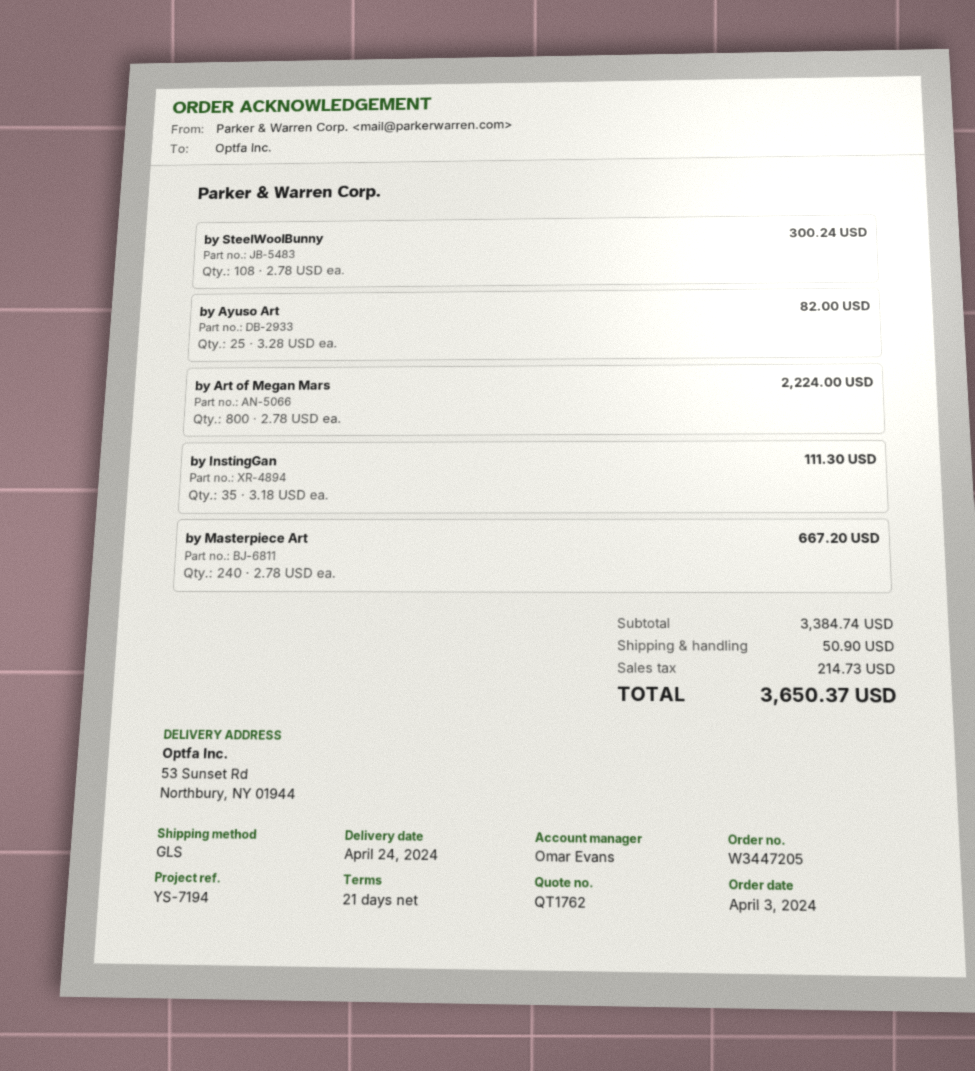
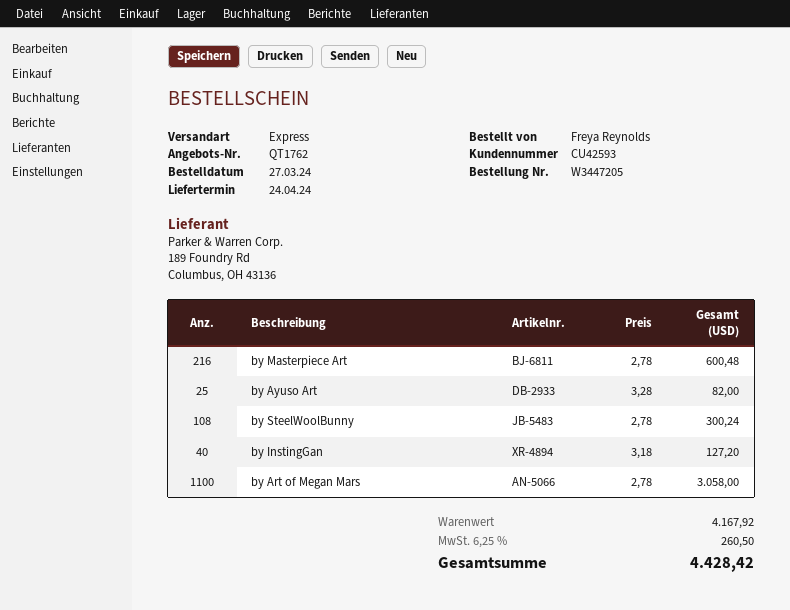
order date: 2024-04-03 -> 2024-03-27
shipping method: GLS -> express
by Art of Megan Mars: 800 x 2.78 = 2224.00 -> 1100 x 2.78 = 3058.00
by InstingGan: 35 x 3.18 = 111.30 -> 40 x 3.18 = 127.20
by Masterpiece Art: 240 x 2.78 = 667.20 -> 216 x 2.78 = 600.48
subtotal: 3384.74 -> 4167.92
shipping: 50.90 -> none
tax: 214.73 -> 260.50
total: 3650.37 -> 4428.42

